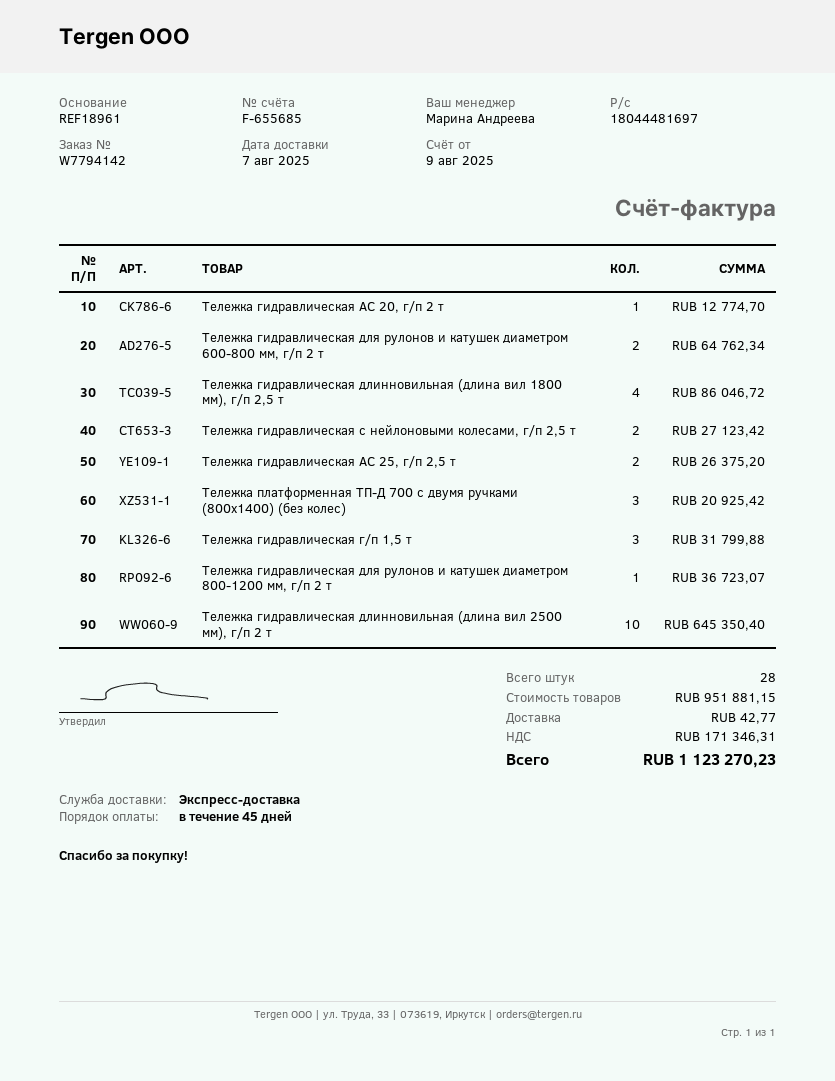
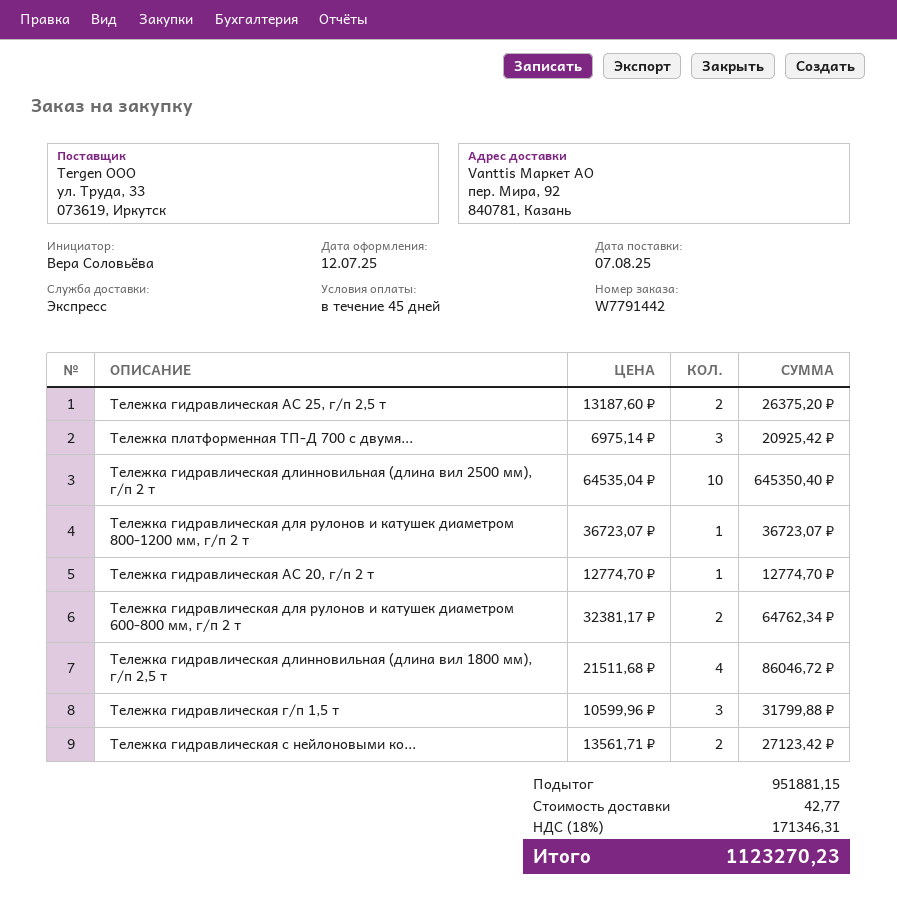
order number: W7794142 -> W7791442

